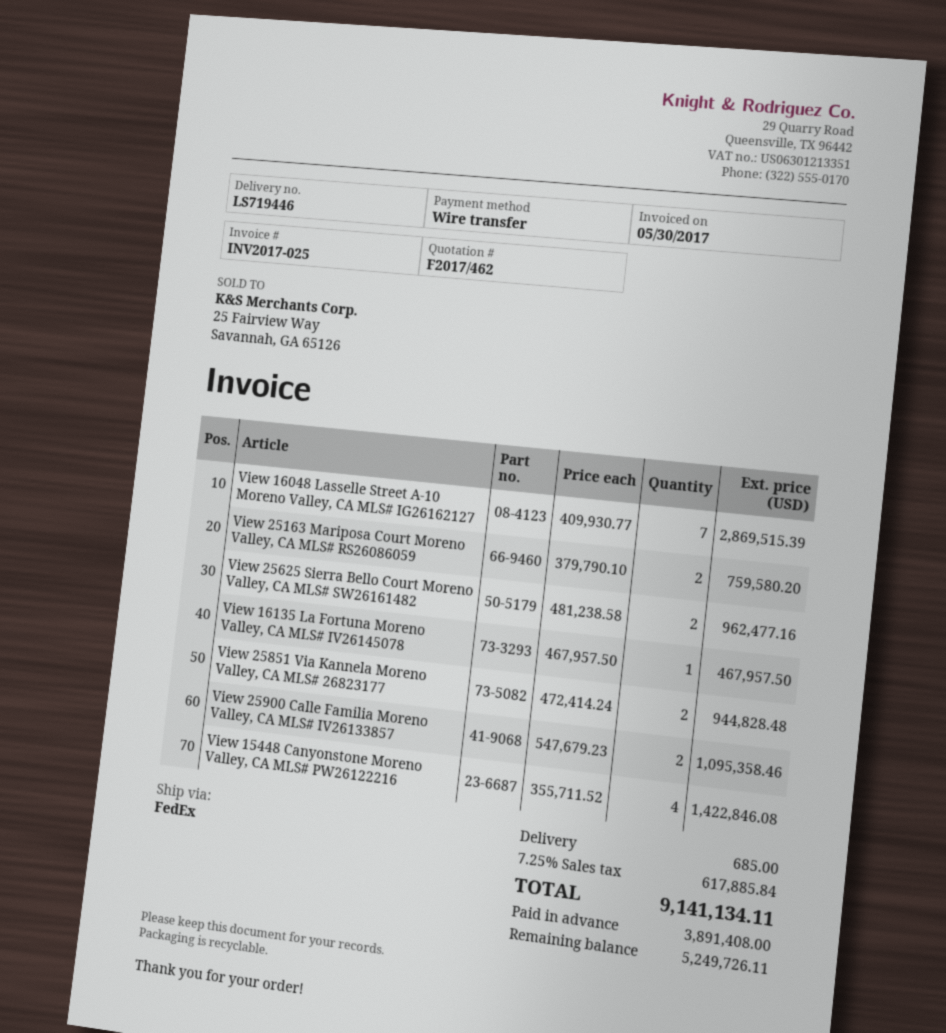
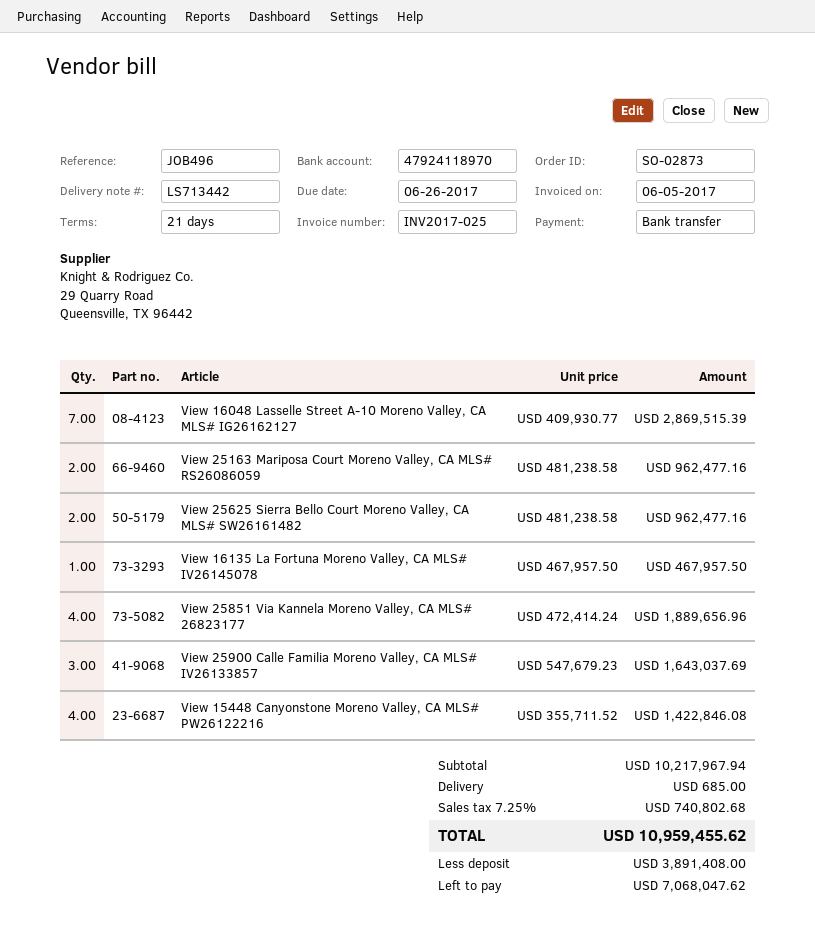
delivery note number: LS719446 -> LS713442
invoice date: 2017-05-30 -> 2017-06-05
View 25163 Mariposa Court Moreno Valley, CA MLS# RS26086059: 2 x 379790.10 = 759580.20 -> 2 x 481238.58 = 962477.16
View 25851 Via Kannela Moreno Valley, CA MLS# 26823177: 2 x 472414.24 = 944828.48 -> 4 x 472414.24 = 1889656.96
View 25900 Calle Familia Moreno Valley, CA MLS# IV26133857: 2 x 547679.23 = 1095358.46 -> 3 x 547679.23 = 1643037.69
tax: 7.25% = 617885.84 -> 7.25% = 740802.68
total: 9141134.11 -> 10959455.62
balance: 5249726.11 -> 7068047.62

